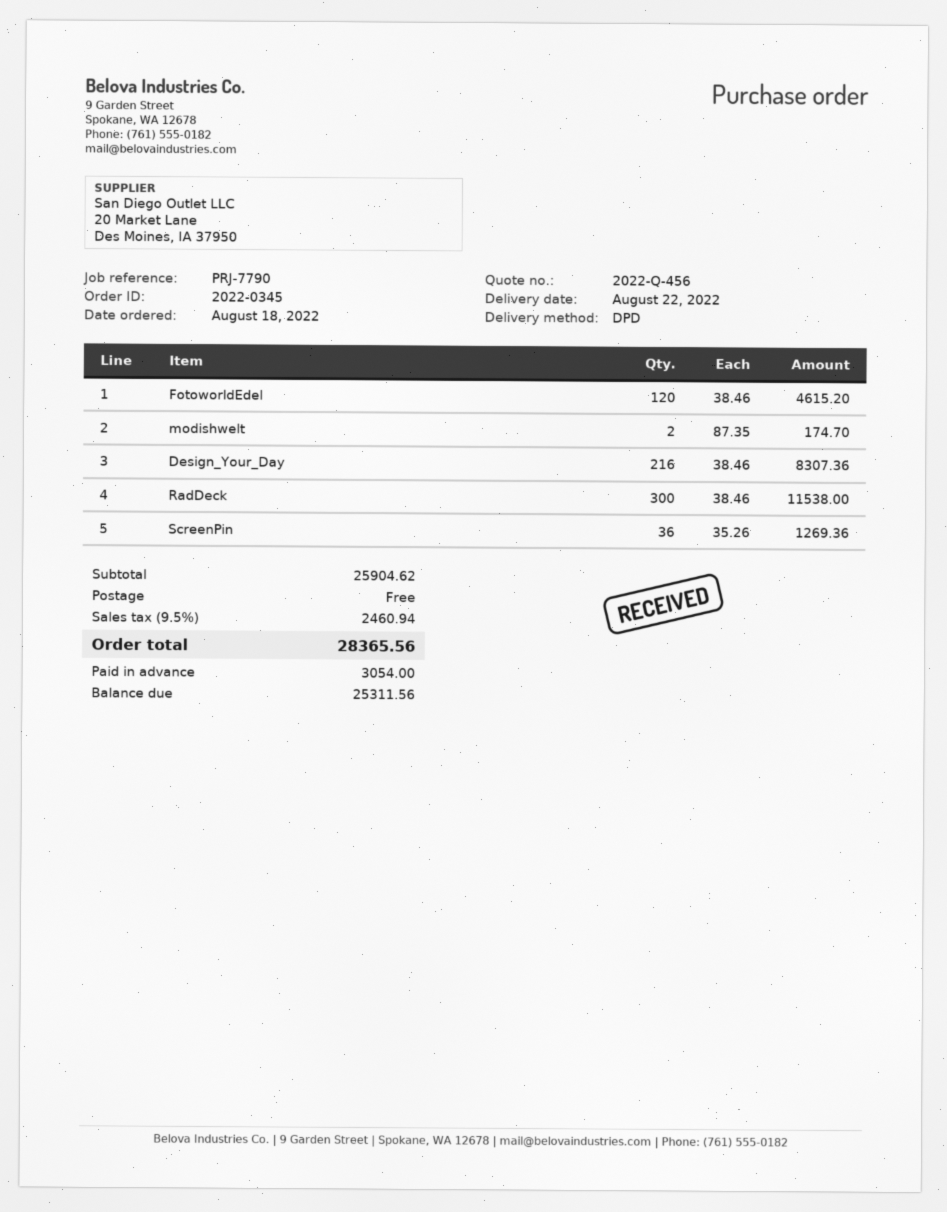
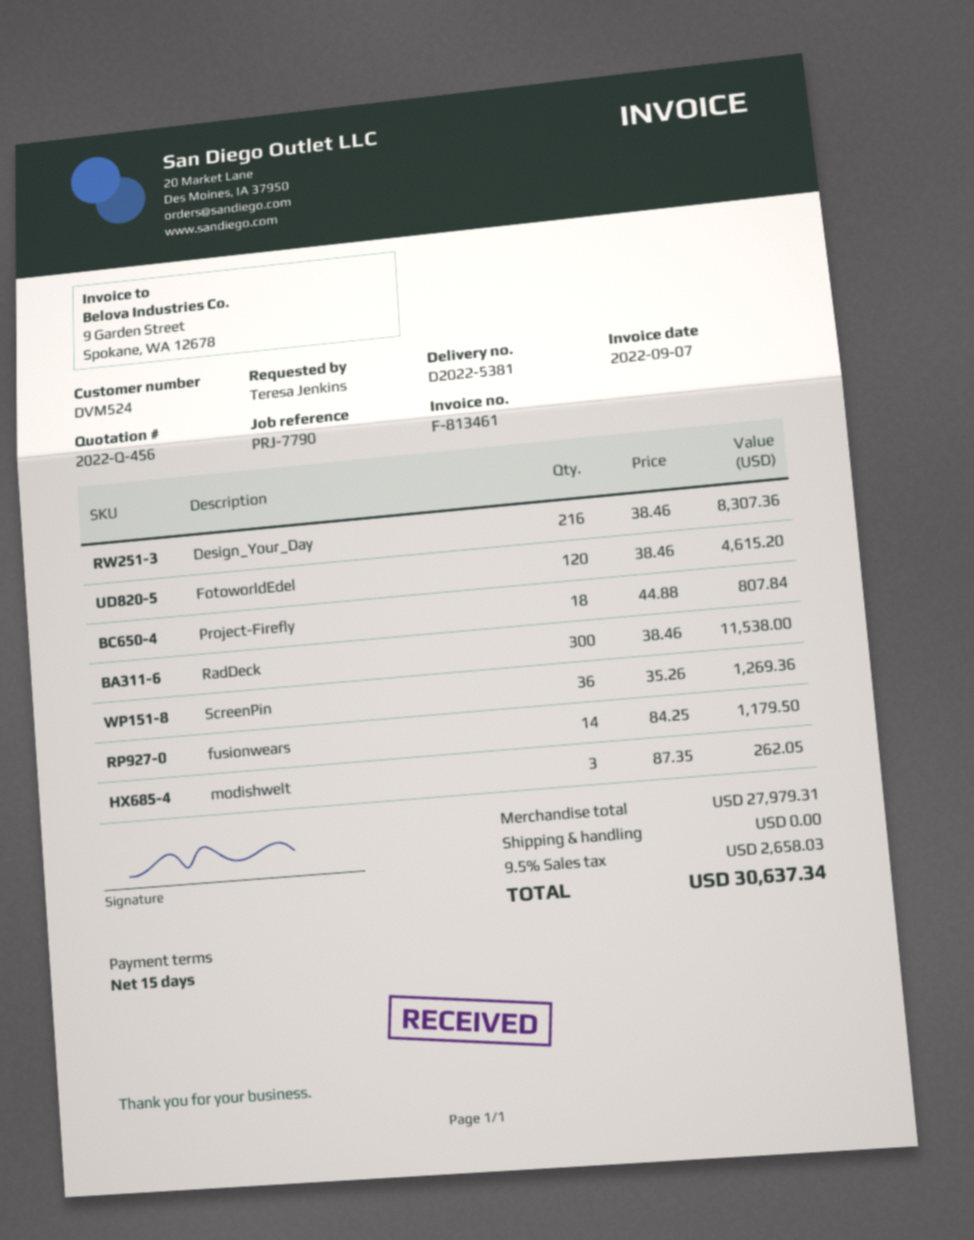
modishwelt: 2 x 87.35 = 174.70 -> 3 x 87.35 = 262.05
Project-Firefly: none -> 18 x 44.88 = 807.84
fusionwears: none -> 14 x 84.25 = 1179.50
subtotal: 25904.62 -> 27979.31
tax: 9.5% = 2460.94 -> 9.5% = 2658.03
total: 28365.56 -> 30637.34

